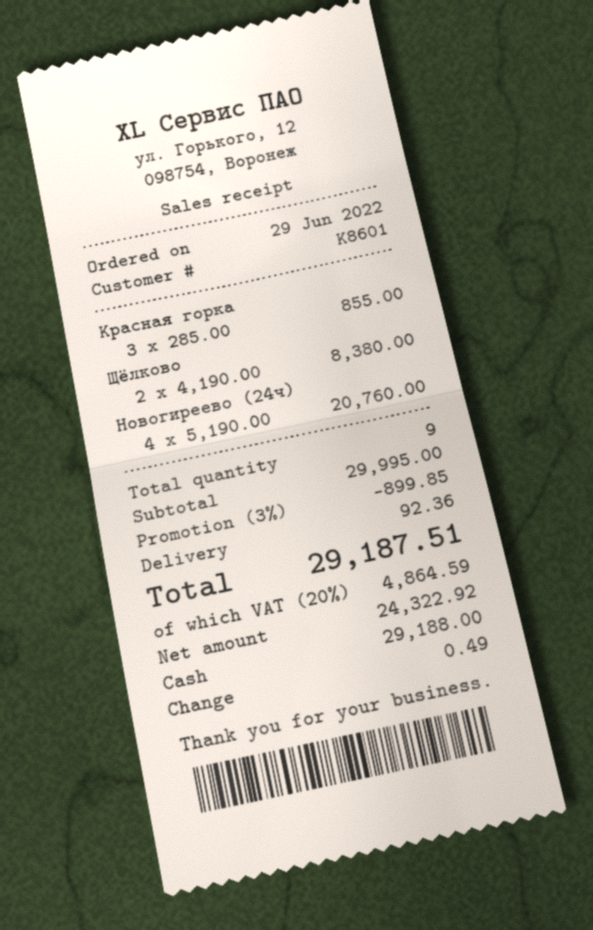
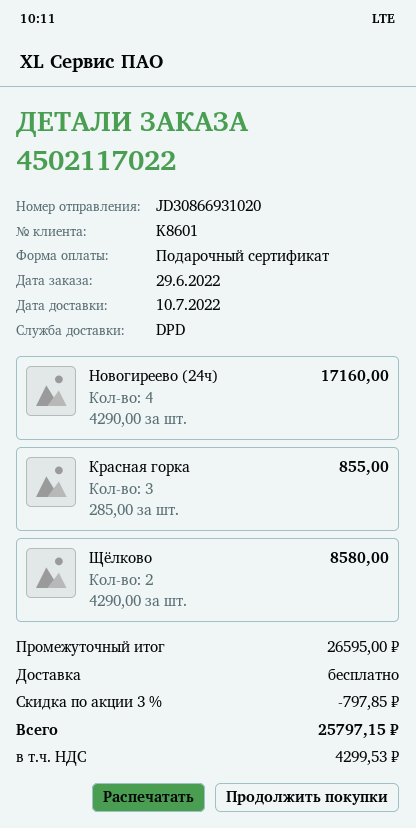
payment method: cash -> gift card
Щёлково: 2 x 4190.00 = 8380.00 -> 2 x 4290.00 = 8580.00
Новогиреево (24ч): 4 x 5190.00 = 20760.00 -> 4 x 4290.00 = 17160.00
subtotal: 29995.00 -> 26595.00
discount: 3% = 899.85 -> 3% = 797.85
shipping: 92.36 -> 0.00
tax: 4864.59 -> 4299.53
total: 29187.51 -> 25797.15

